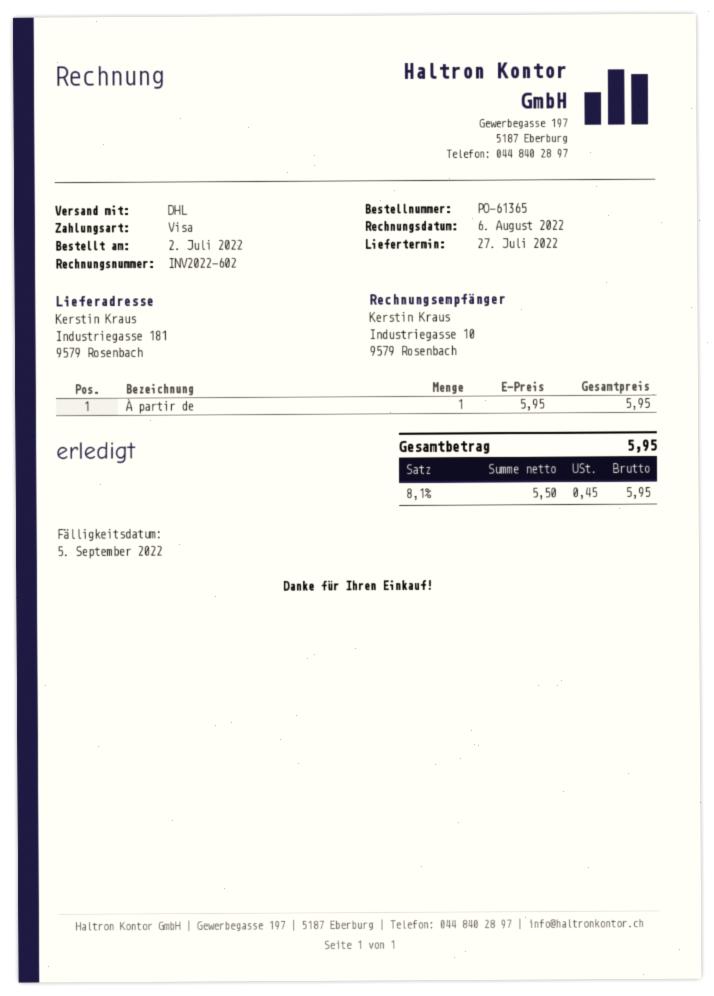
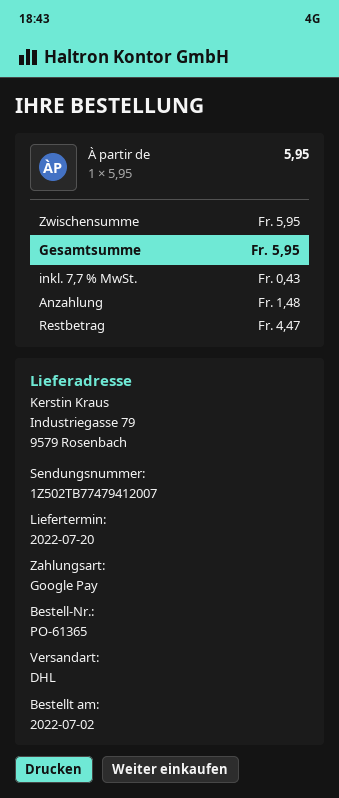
delivery date: 2022-07-27 -> 2022-07-20
payment method: Visa -> Google Pay
ship to: Industriegasse 181, 9579 Rosenbach -> Industriegasse 79, 9579 Rosenbach
tax: 8.1% = 0.45 -> 7.7% = 0.43

